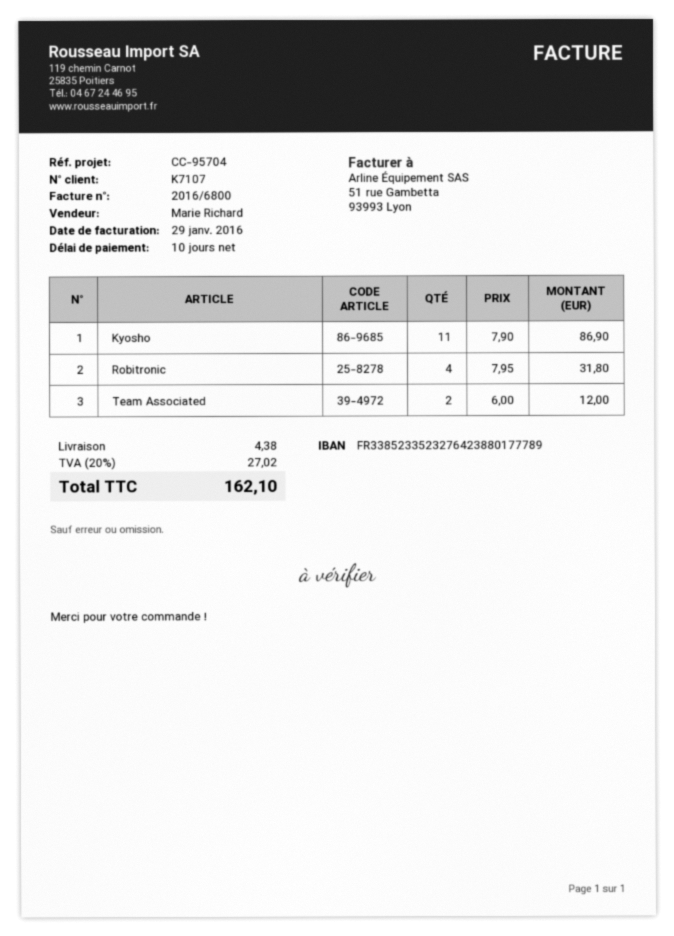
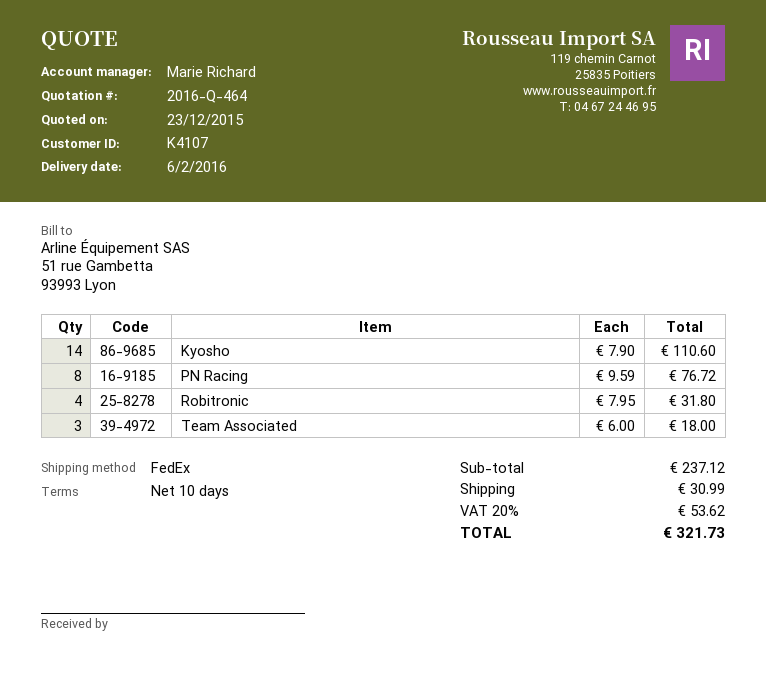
customer number: K7107 -> K4107
Kyosho: 11 x 7.90 = 86.90 -> 14 x 7.90 = 110.60
Team Associated: 2 x 6.00 = 12.00 -> 3 x 6.00 = 18.00
PN Racing: none -> 8 x 9.59 = 76.72
shipping: 4.38 -> 30.99
tax: 20% = 27.02 -> 20% = 53.62
total: 162.10 -> 321.73

